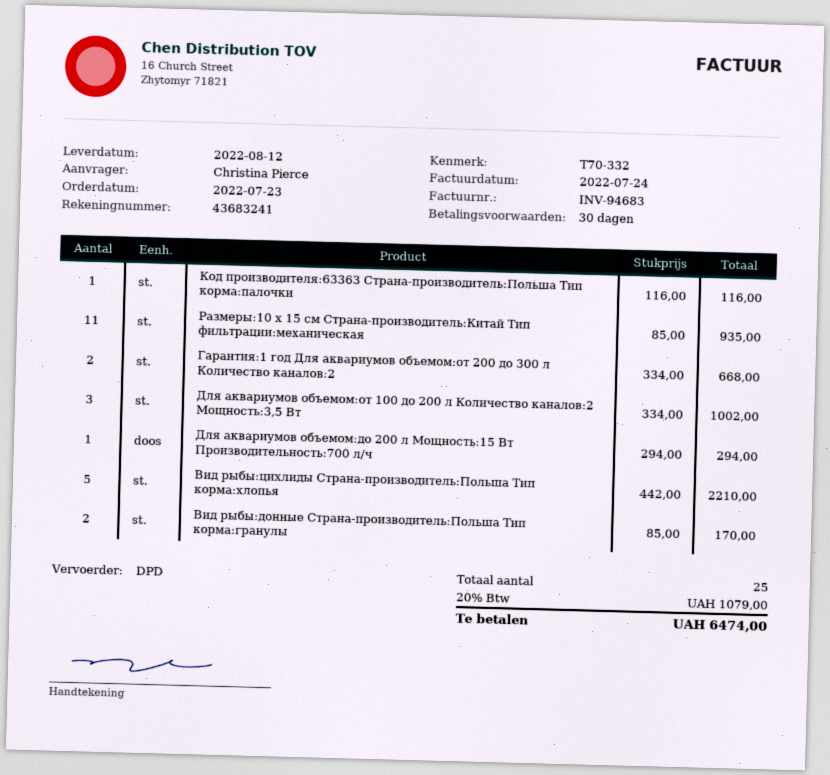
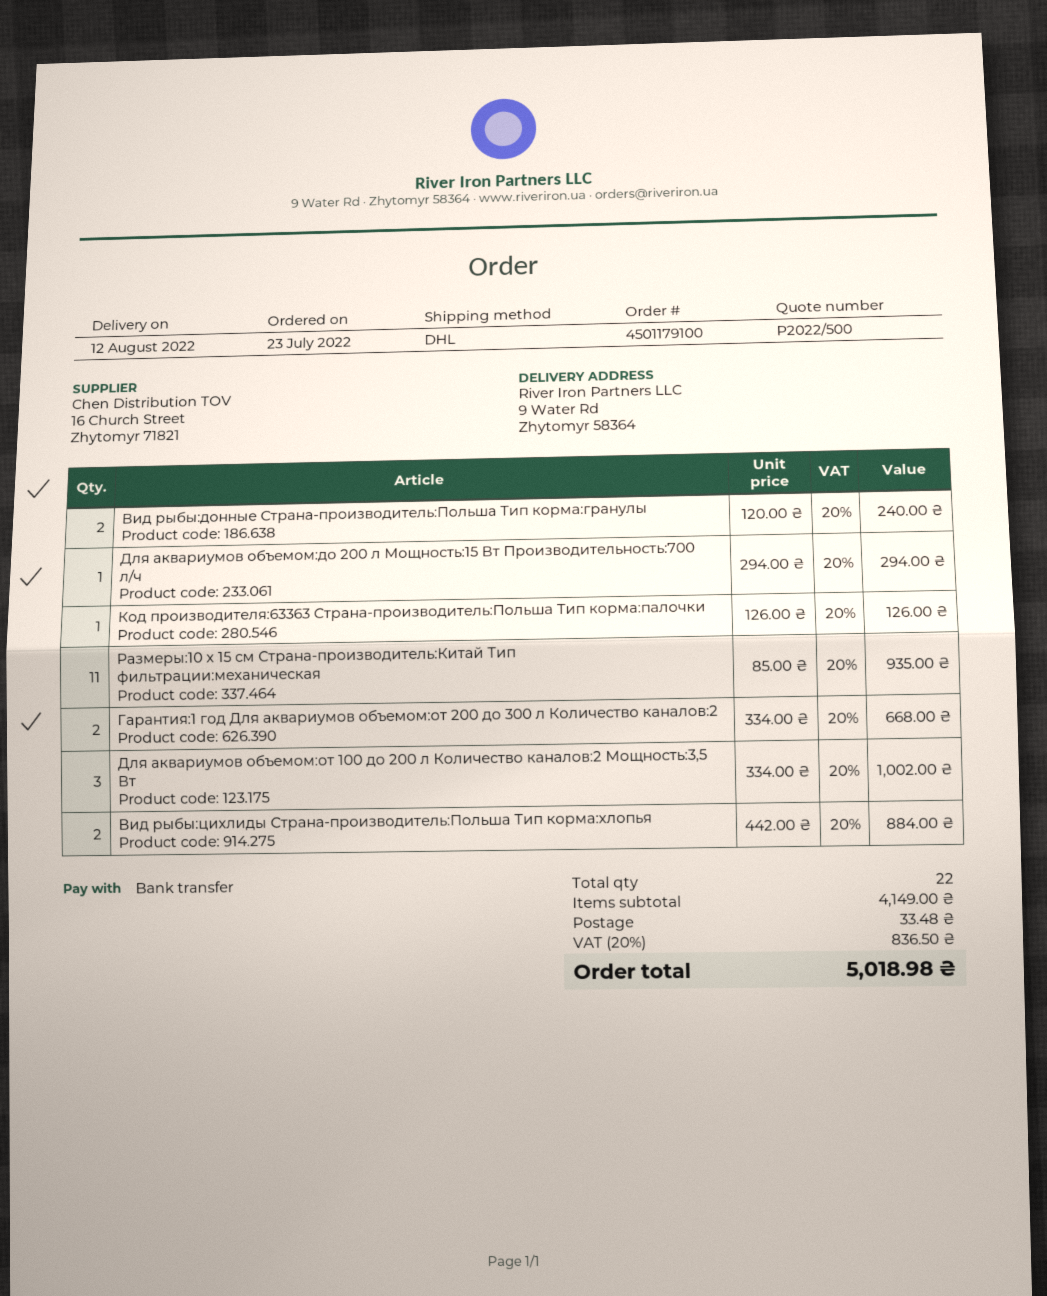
shipping method: DPD -> DHL
Код производителя:63363 Страна-производитель:Польша Тип корма:палочки: 1 x 116.00 = 116.00 -> 1 x 126.00 = 126.00
Вид рыбы:цихлиды Страна-производитель:Польша Тип корма:хлопья: 5 x 442.00 = 2210.00 -> 2 x 442.00 = 884.00
Вид рыбы:донные Страна-производитель:Польша Тип корма:гранулы: 2 x 85.00 = 170.00 -> 2 x 120.00 = 240.00
total quantity: 25 -> 22
shipping: none -> 33.48
tax: 20% = 1079.00 -> 20% = 836.50
total: 6474.00 -> 5018.98

